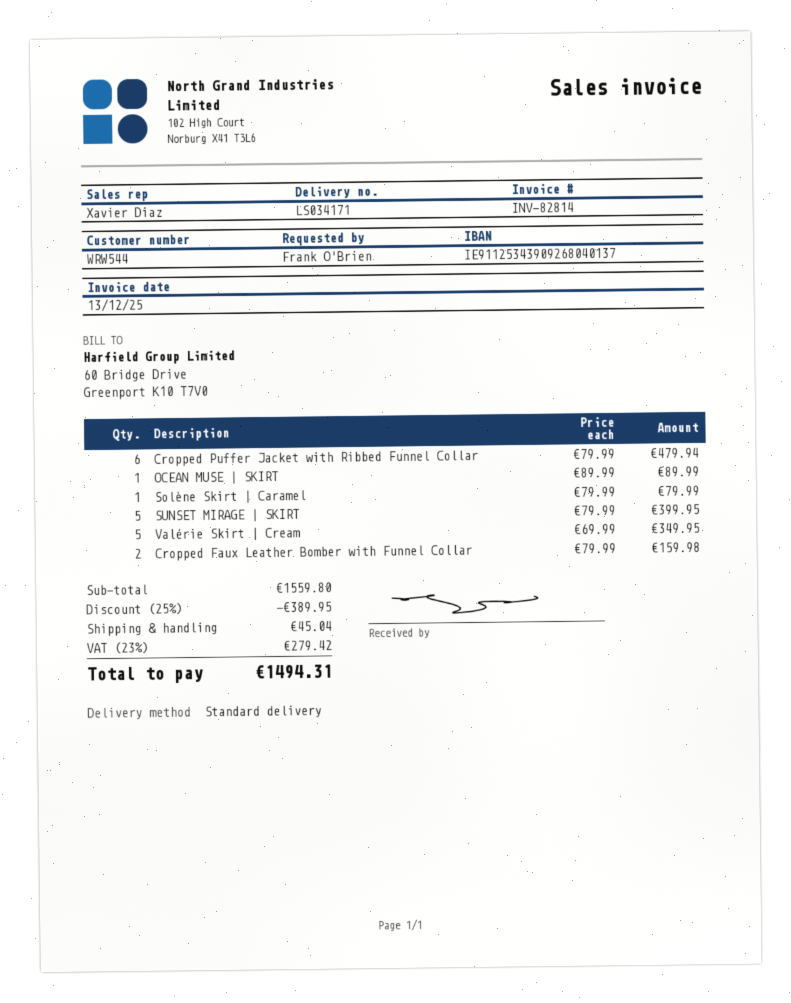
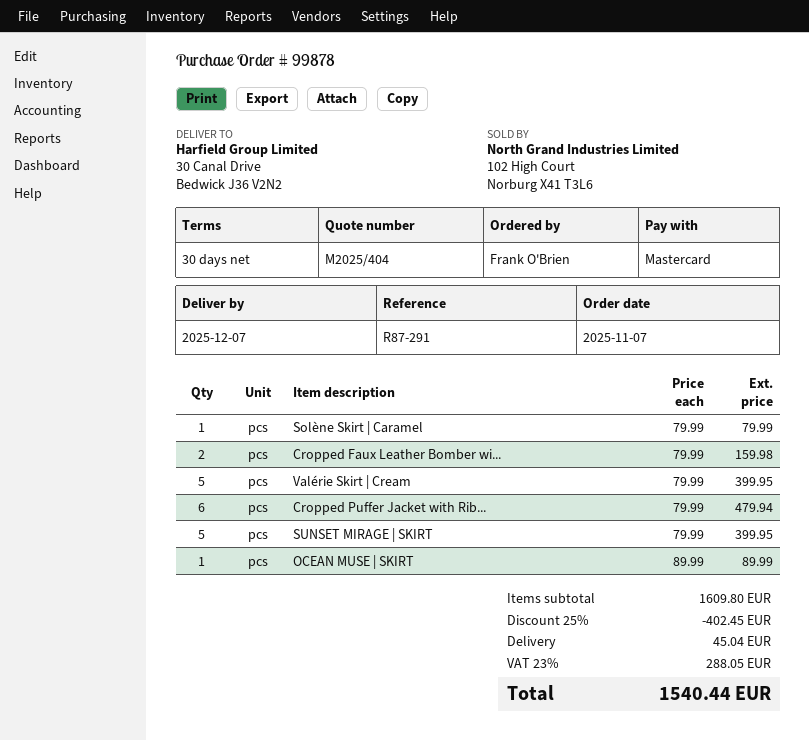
Valérie Skirt | Cream: 5 x 69.99 = 349.95 -> 5 x 79.99 = 399.95
subtotal: 1559.80 -> 1609.80
discount: 25% = 389.95 -> 25% = 402.45
tax: 23% = 279.42 -> 23% = 288.05
total: 1494.31 -> 1540.44

